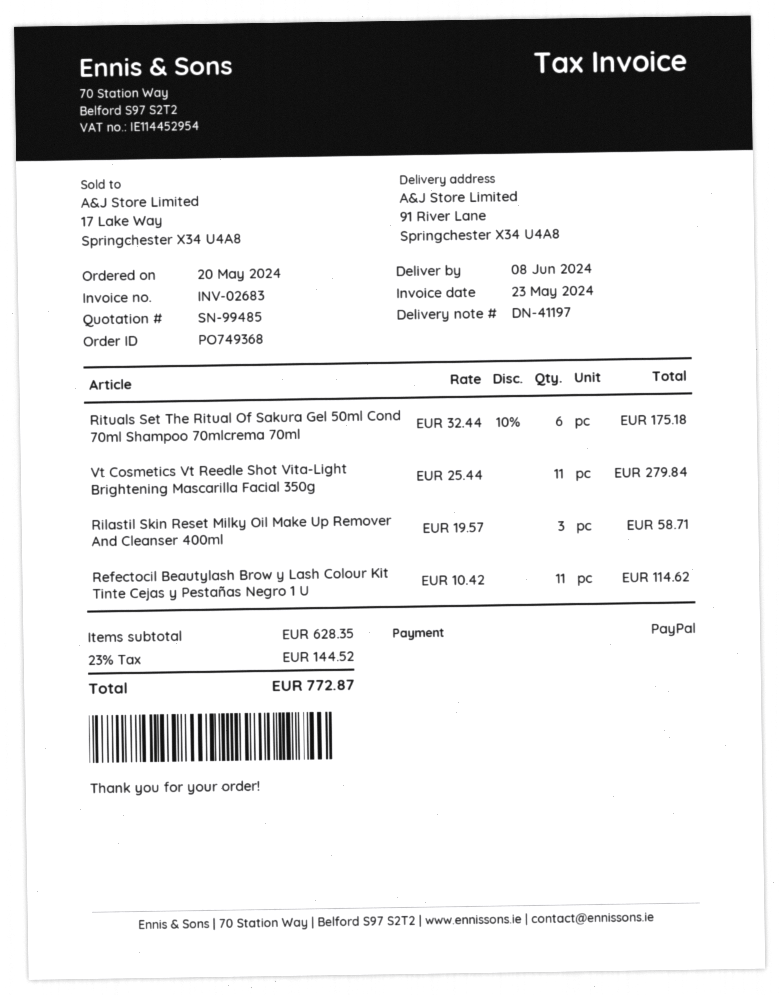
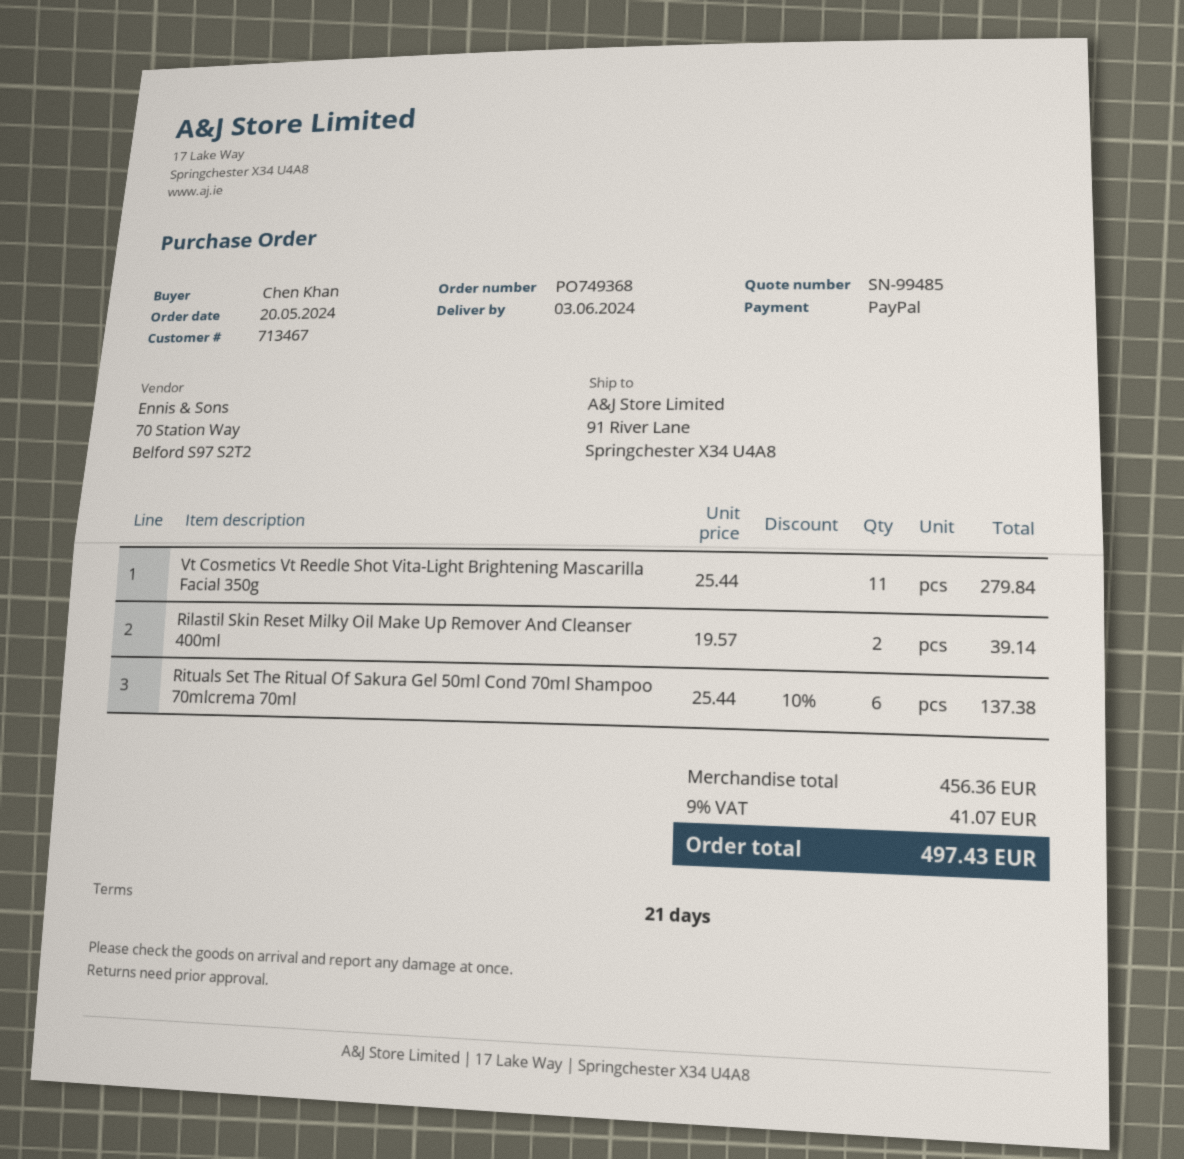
delivery date: 2024-06-08 -> 2024-06-03
Rituals Set The Ritual Of Sakura Gel 50ml Cond 70ml Shampoo 70mlcrema 70ml: 6 x 32.44 - 10% = 175.18 -> 6 x 25.44 - 10% = 137.38
Rilastil Skin Reset Milky Oil Make Up Remover And Cleanser 400ml: 3 x 19.57 = 58.71 -> 2 x 19.57 = 39.14
Refectocil Beautylash Brow y Lash Colour Kit Tinte Cejas y Pestañas Negro 1 U: 11 x 10.42 = 114.62 -> none
subtotal: 628.35 -> 456.36
tax: 23% = 144.52 -> 9% = 41.07
total: 772.87 -> 497.43

